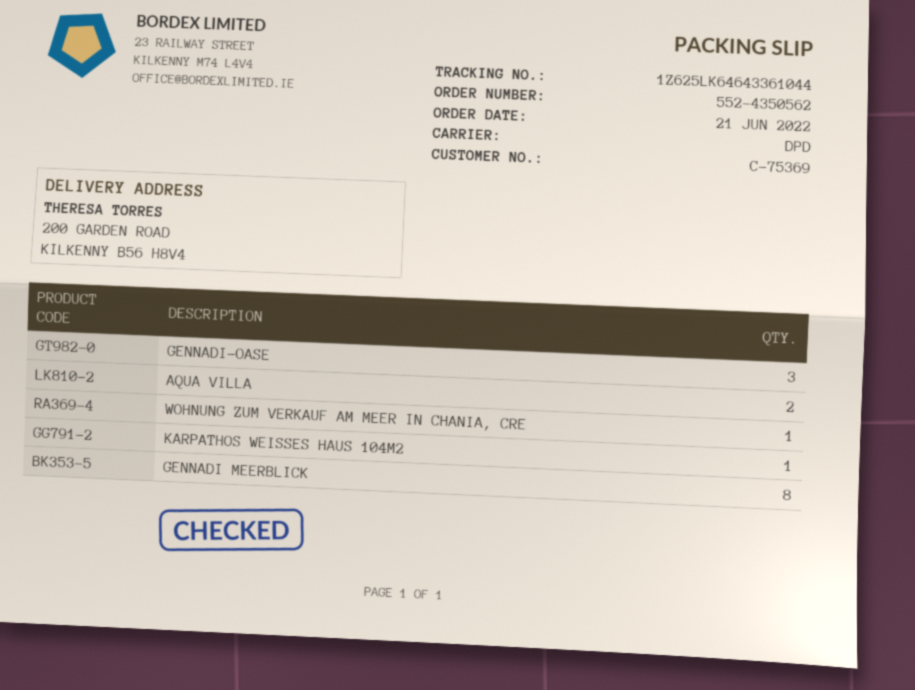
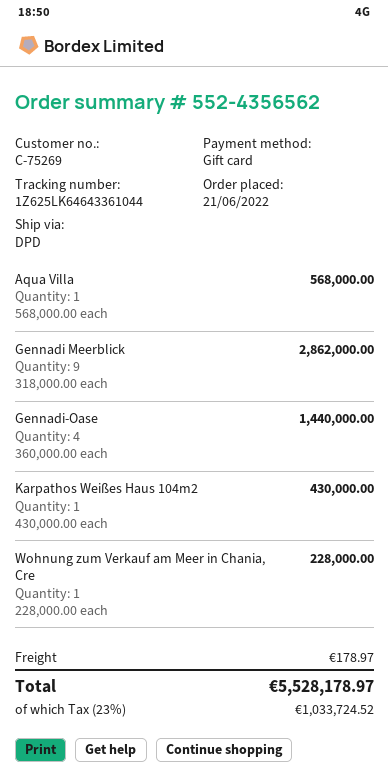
order number: 552-4350562 -> 552-4356562
customer number: C-75369 -> C-75269
GENNADI-OASE: 3 -> 4
AQUA VILLA: 2 -> 1
GENNADI MEERBLICK: 8 -> 9

